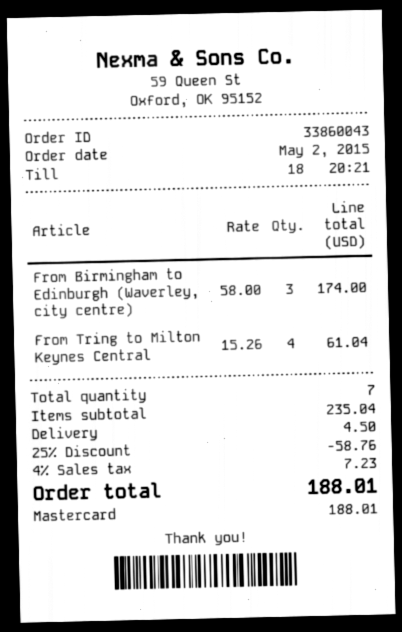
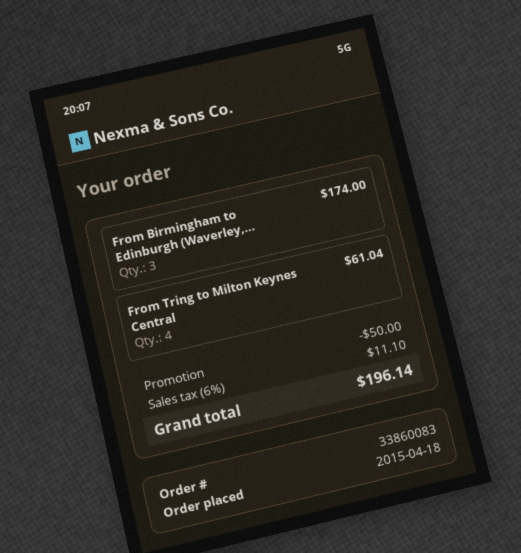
order number: 33860043 -> 33860083
order date: 2015-05-02 -> 2015-04-18
discount: 58.76 -> 50.00
shipping: 4.50 -> none
tax: 4% = 7.23 -> 6% = 11.10
total: 188.01 -> 196.14

